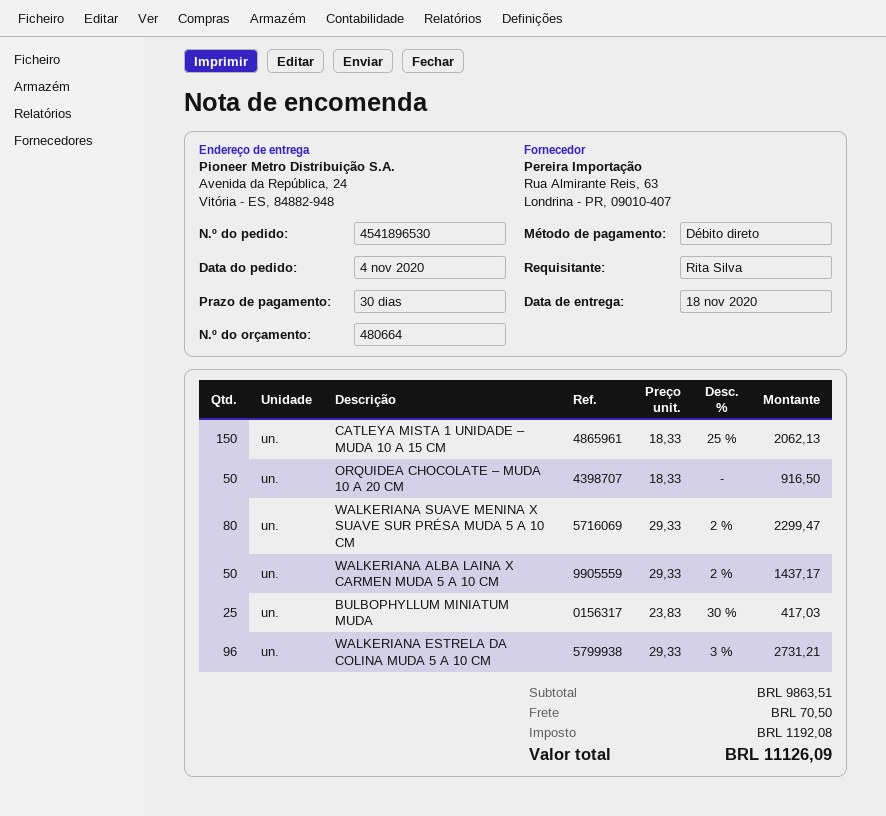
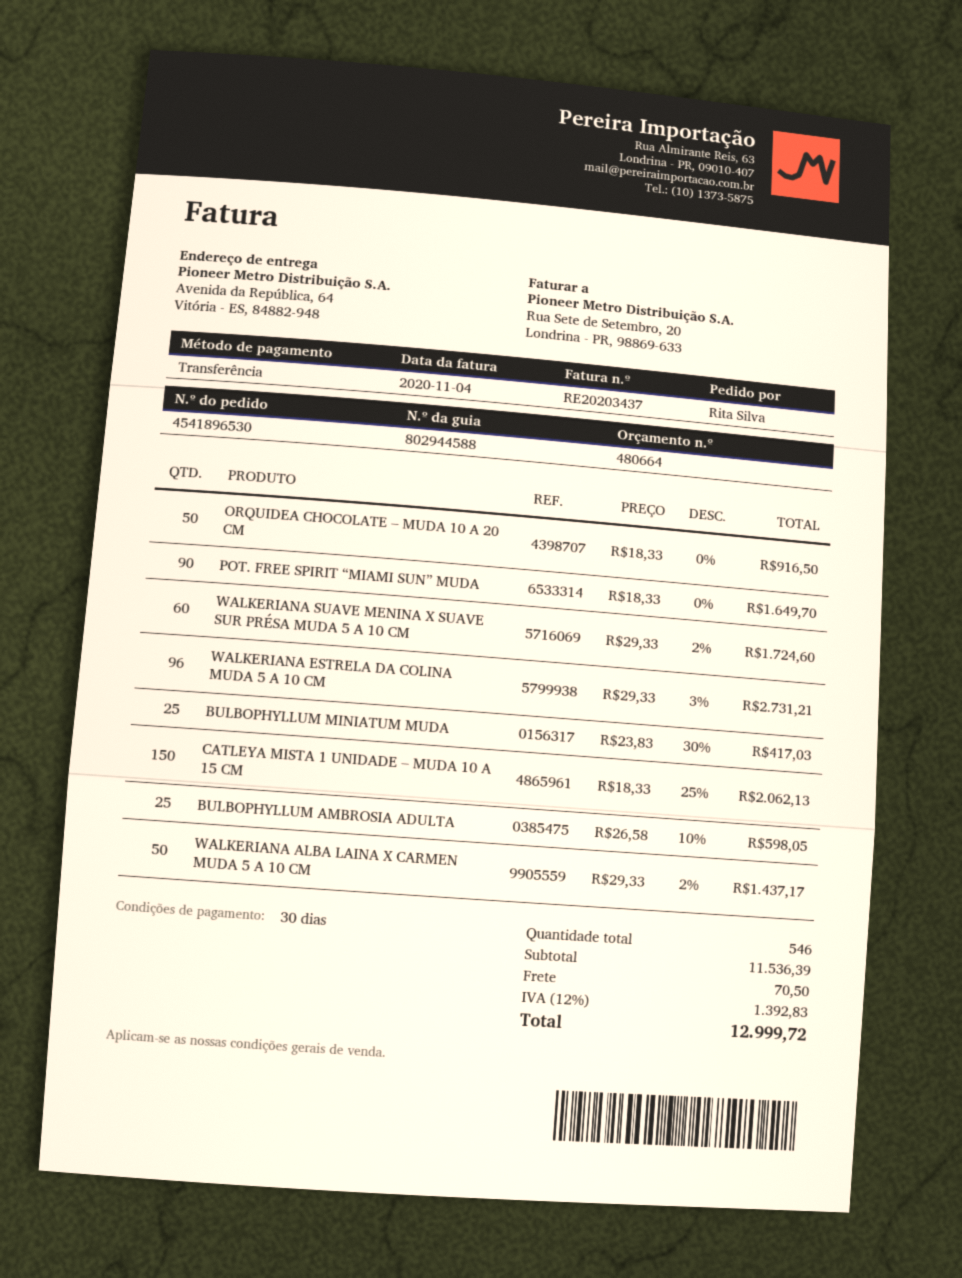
payment method: direct debit -> bank transfer
ship to: Avenida da República, 24, Vitória - ES, 84882-948 -> Avenida da República, 64, Vitória - ES, 84882-948
WALKERIANA SUAVE MENINA X SUAVE SUR PRÉSA MUDA 5 A 10 CM: 80 x 29.33 - 2% = 2299.47 -> 60 x 29.33 - 2% = 1724.60
POT. FREE SPIRIT “MIAMI SUN” MUDA: none -> 90 x 18.33 = 1649.70
BULBOPHYLLUM AMBROSIA ADULTA: none -> 25 x 26.58 - 10% = 598.05
subtotal: 9863.51 -> 11536.39
tax: 1192.08 -> 1392.83
total: 11126.09 -> 12999.72

